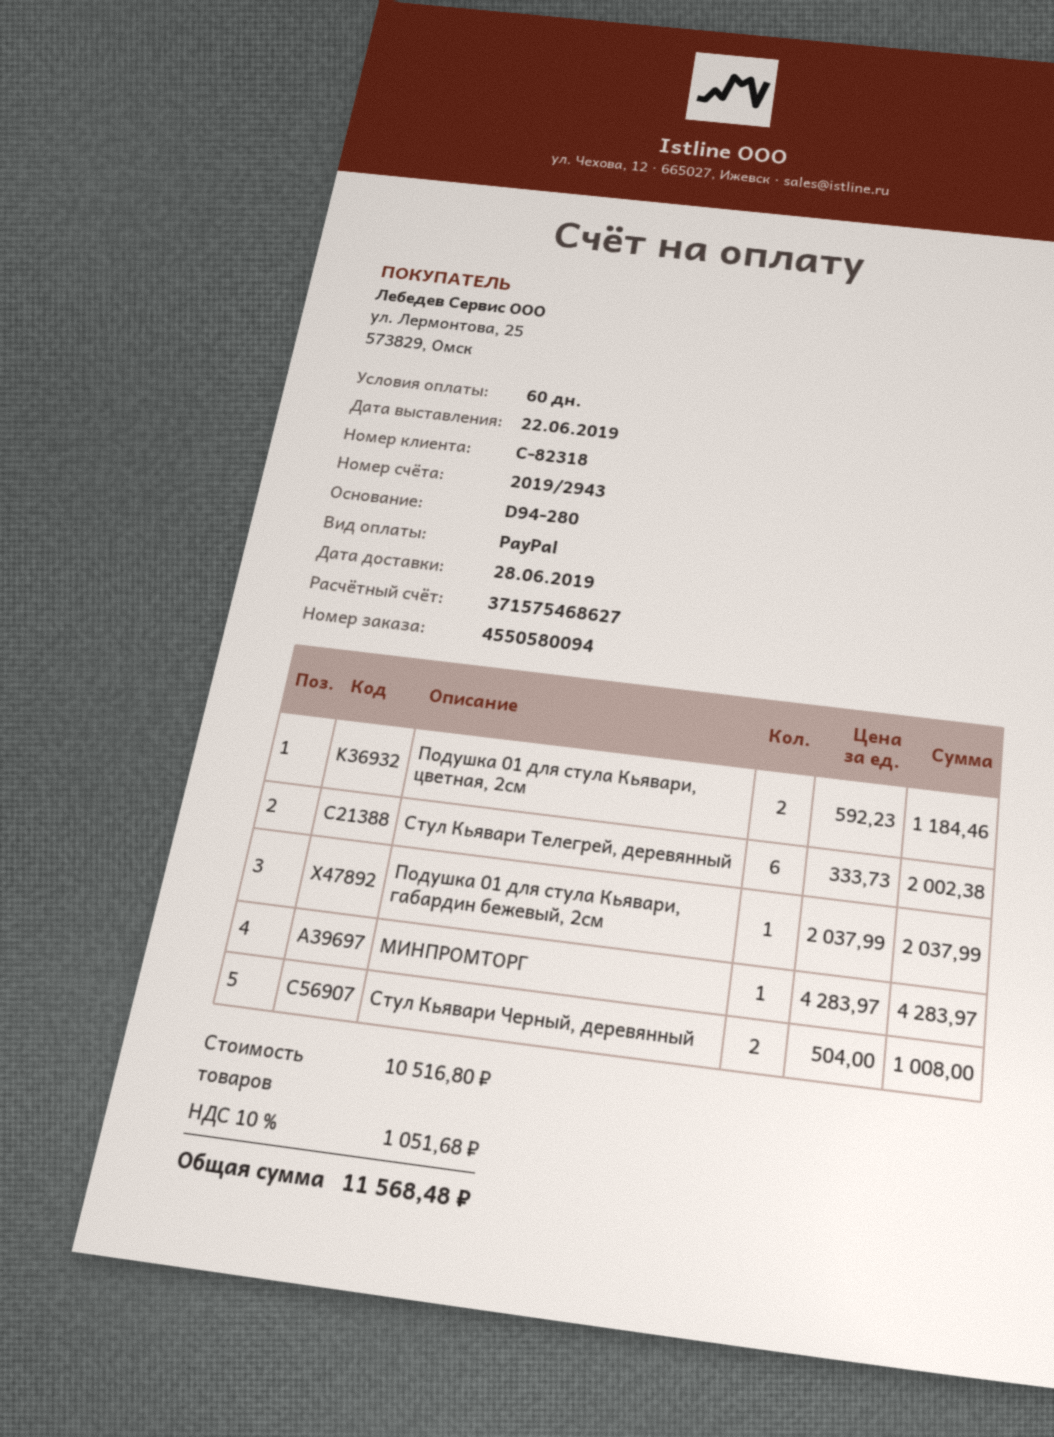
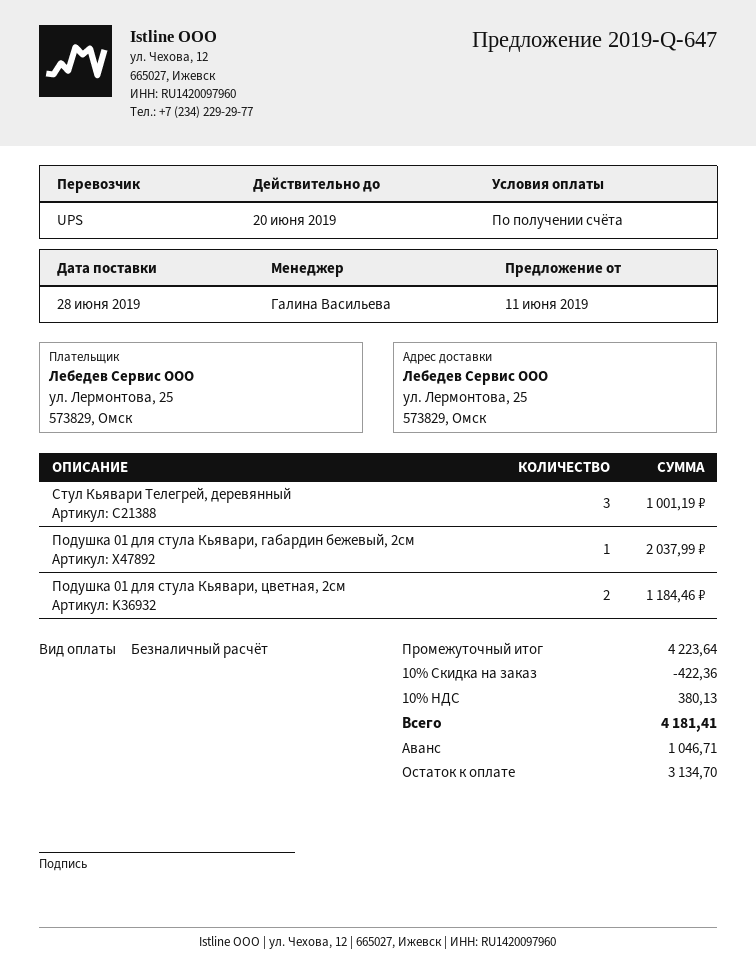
payment terms: 60 days -> on receipt
payment method: PayPal -> bank transfer
Стул Кьявари Телегрей, деревянный: 6 for 2002.38 -> 3 for 1001.19
МИНПРОМТОРГ: 1 for 4283.97 -> none
Стул Кьявари Черный, деревянный: 2 for 1008.00 -> none
subtotal: 10516.80 -> 4223.64
discount: none -> 10% = 422.36
tax: 10% = 1051.68 -> 10% = 380.13
total: 11568.48 -> 4181.41

